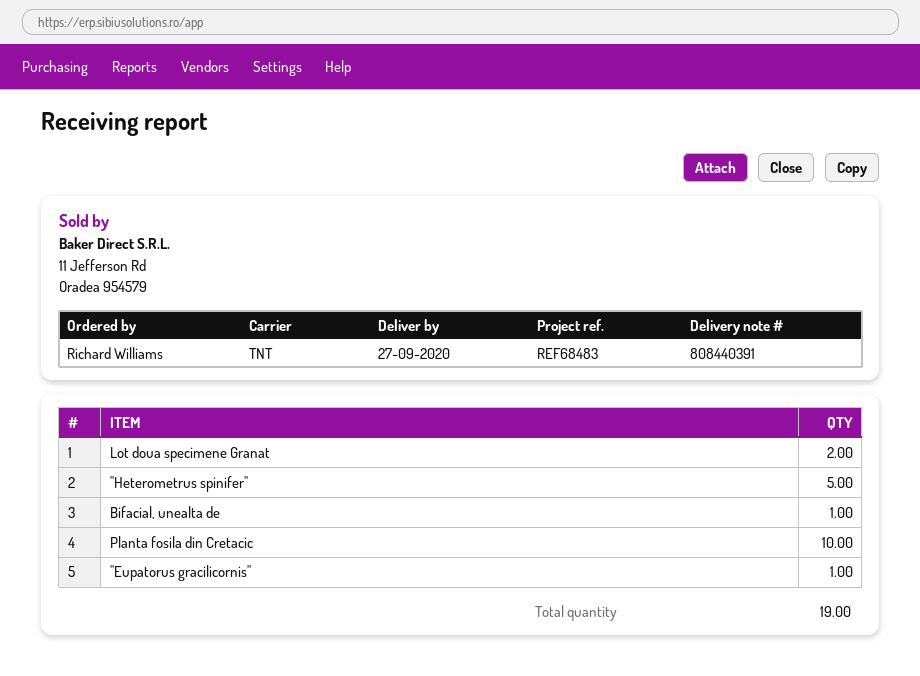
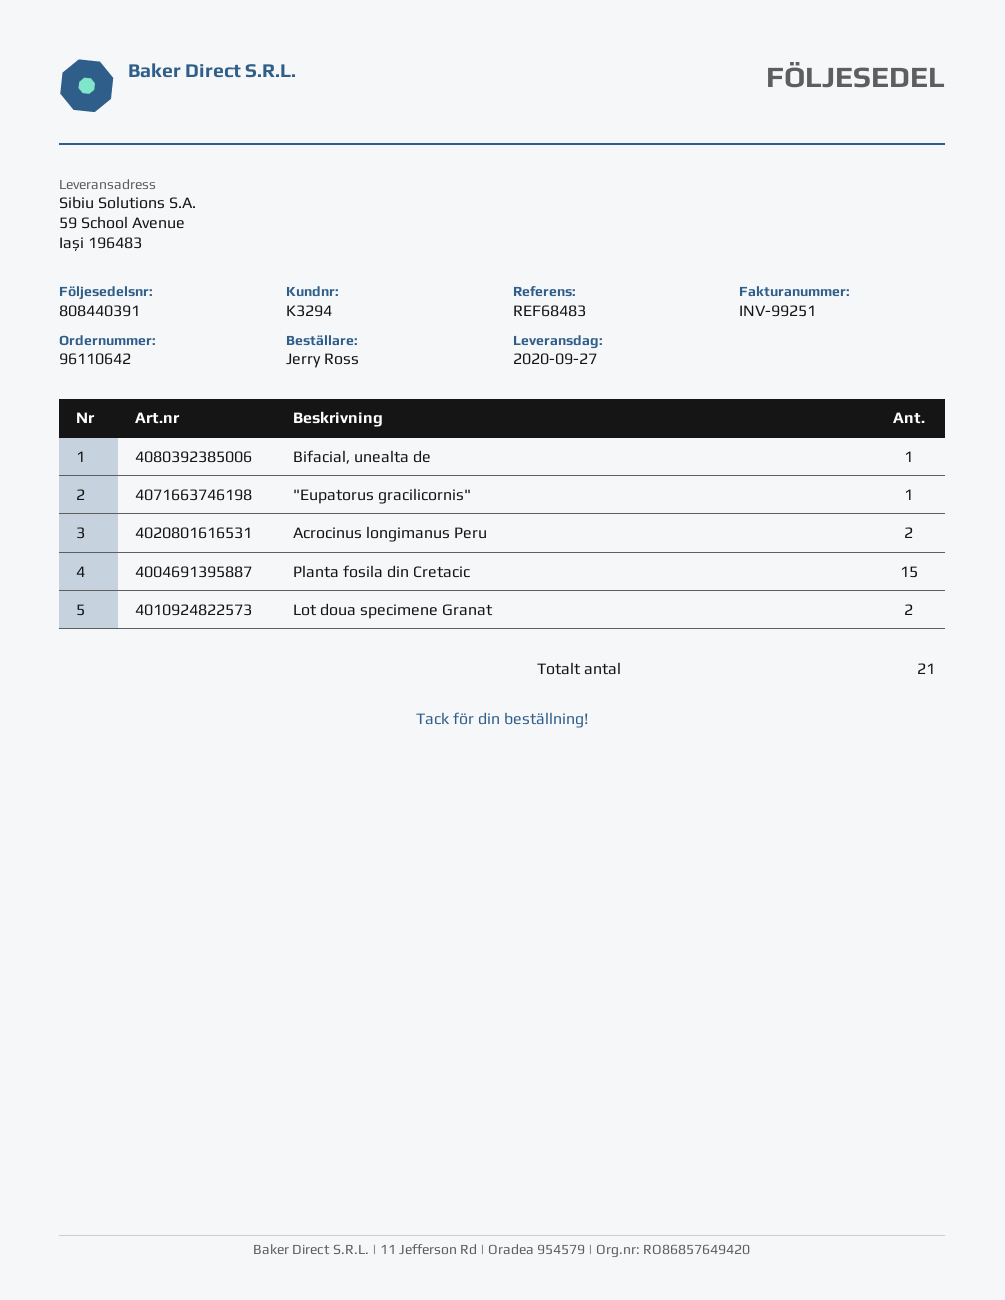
ordered by: Richard Williams -> Jerry Ross
"Heterometrus spinifer": 5 -> none
Planta fosila din Cretacic: 10 -> 15
Acrocinus longimanus Peru: none -> 2
total quantity: 19 -> 21

